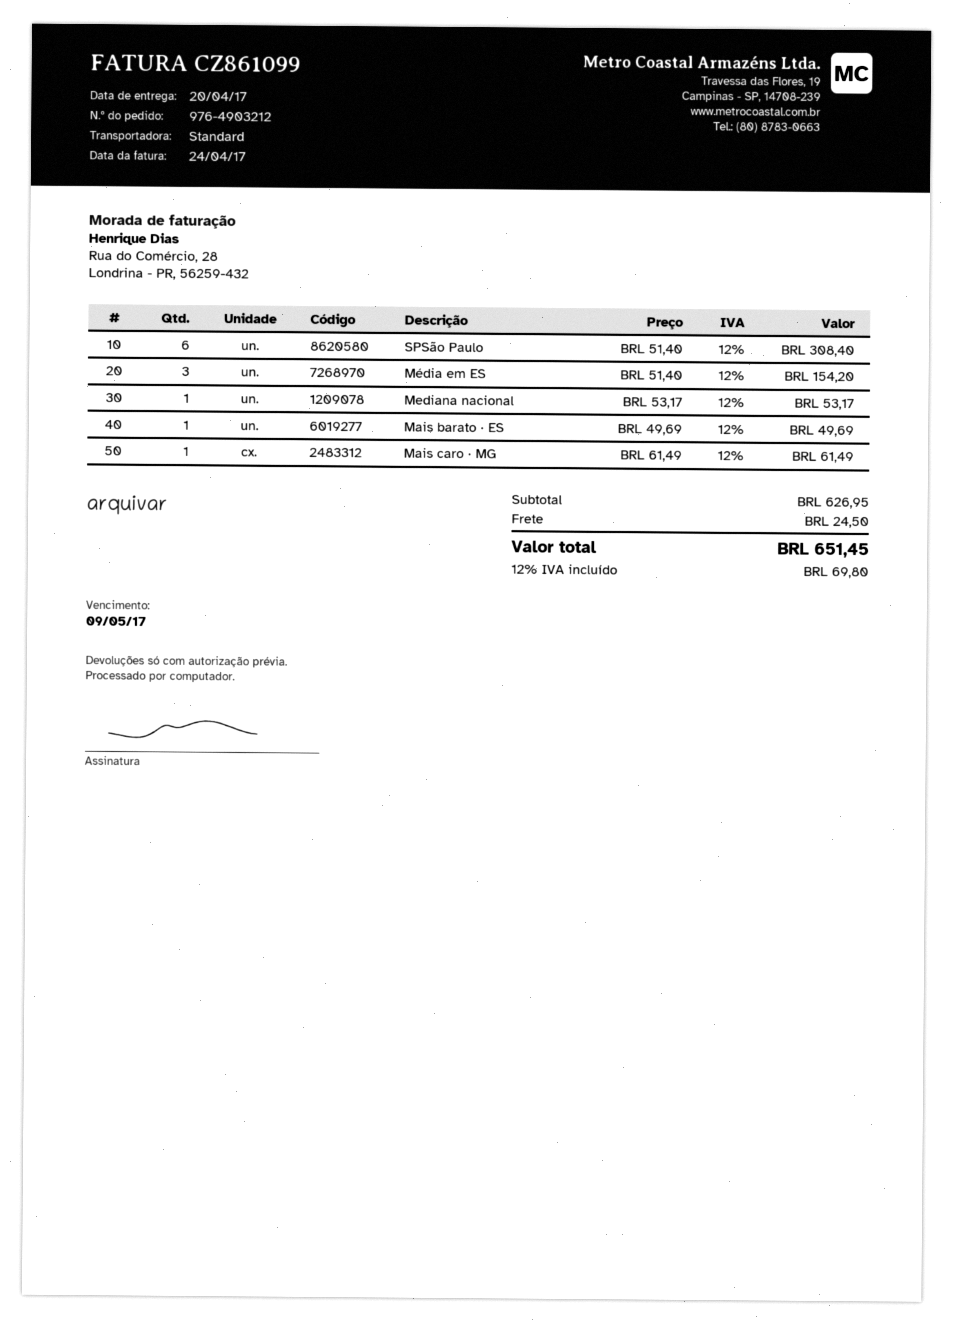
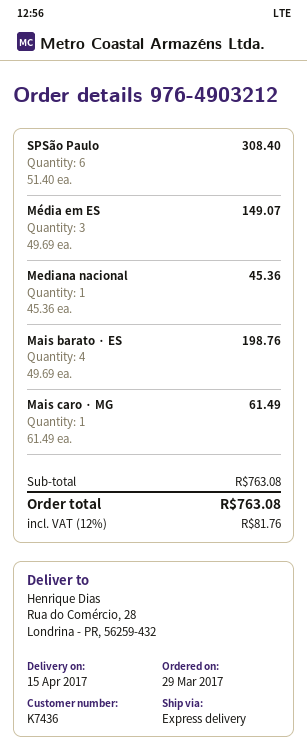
delivery date: 2017-04-20 -> 2017-04-15
shipping method: standard -> express
Média em ES: 3 x 51.40 = 154.20 -> 3 x 49.69 = 149.07
Mediana nacional: 1 x 53.17 = 53.17 -> 1 x 45.36 = 45.36
Mais barato · ES: 1 x 49.69 = 49.69 -> 4 x 49.69 = 198.76
subtotal: 626.95 -> 763.08
shipping: 24.50 -> none
tax: 12% = 69.80 -> 12% = 81.76
total: 651.45 -> 763.08

